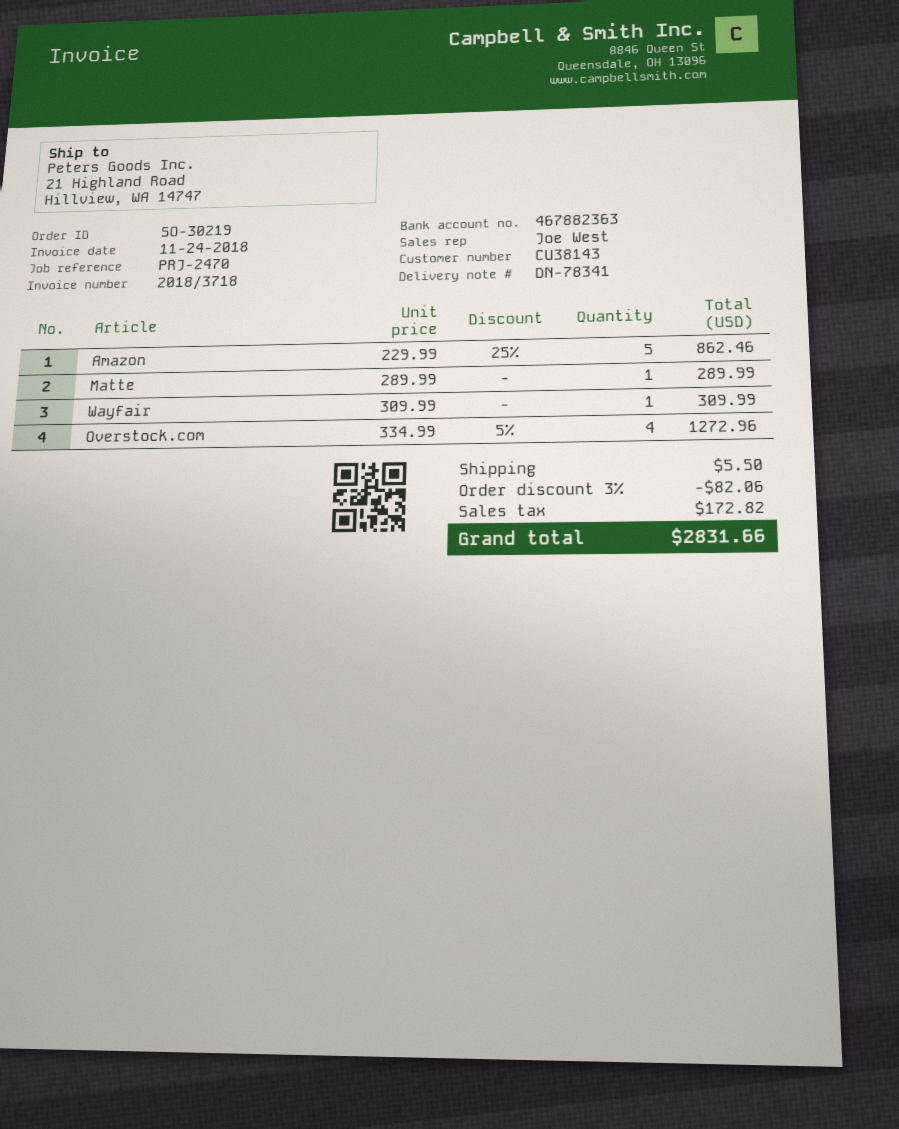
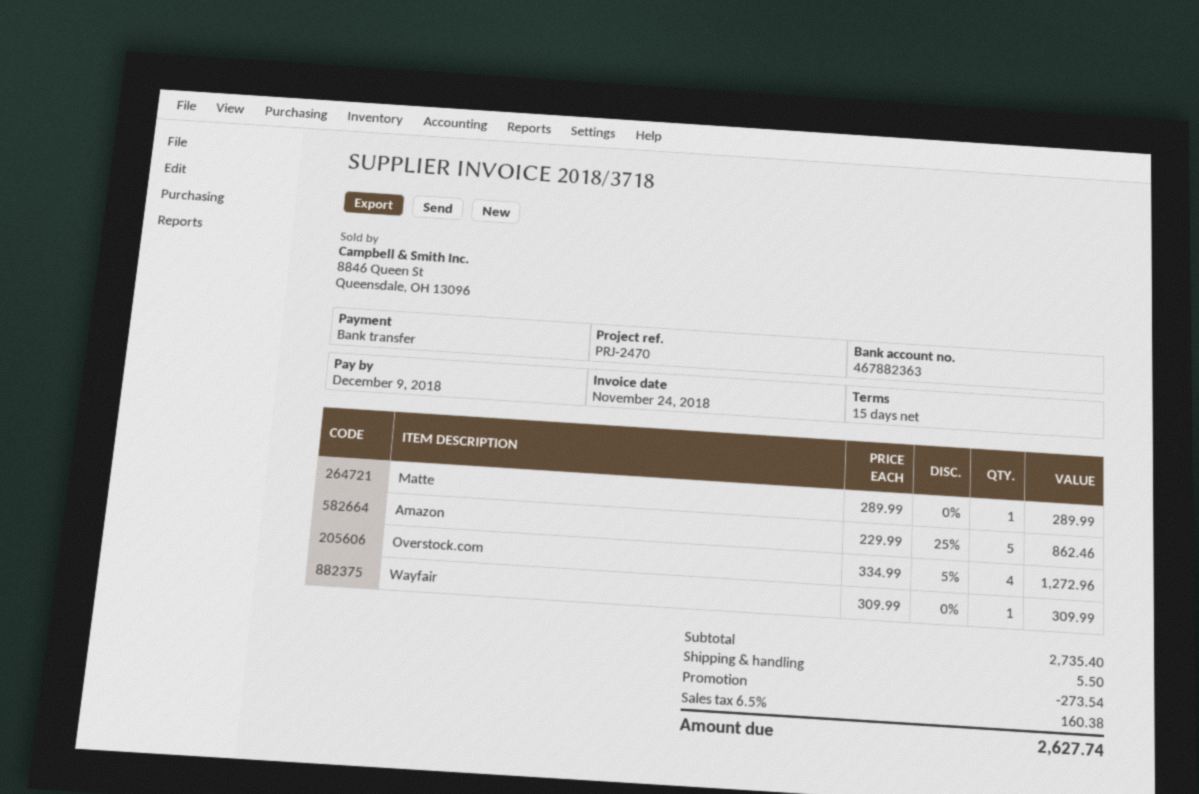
discount: 82.06 -> 273.54
tax: 172.82 -> 160.38
total: 2831.66 -> 2627.74

